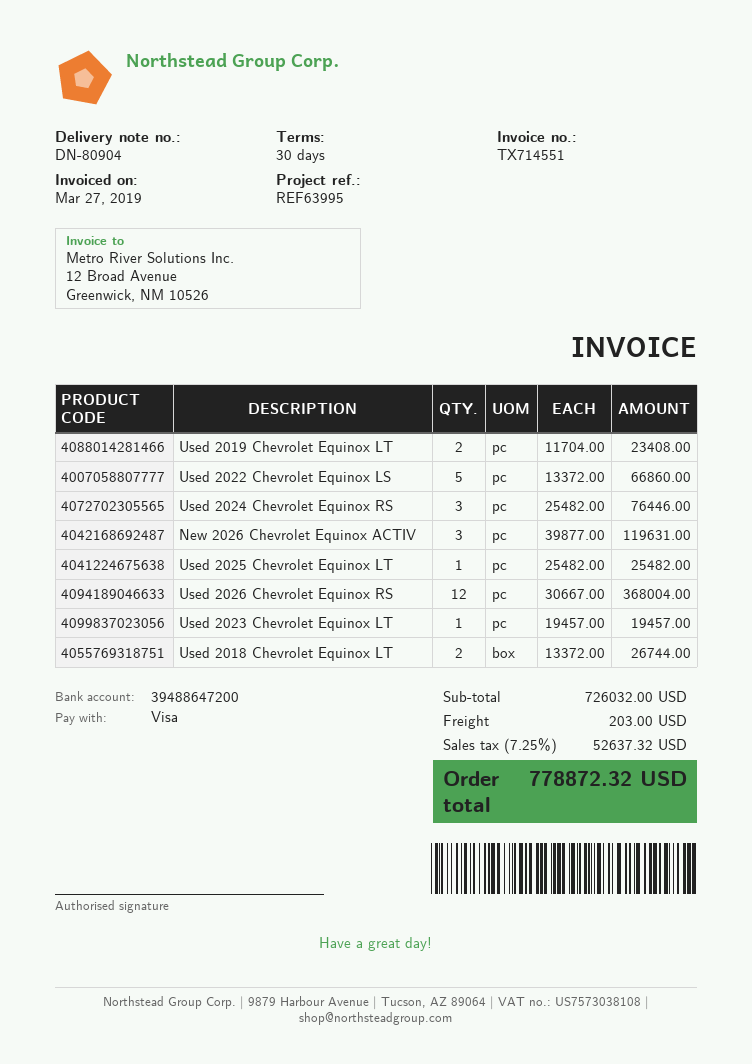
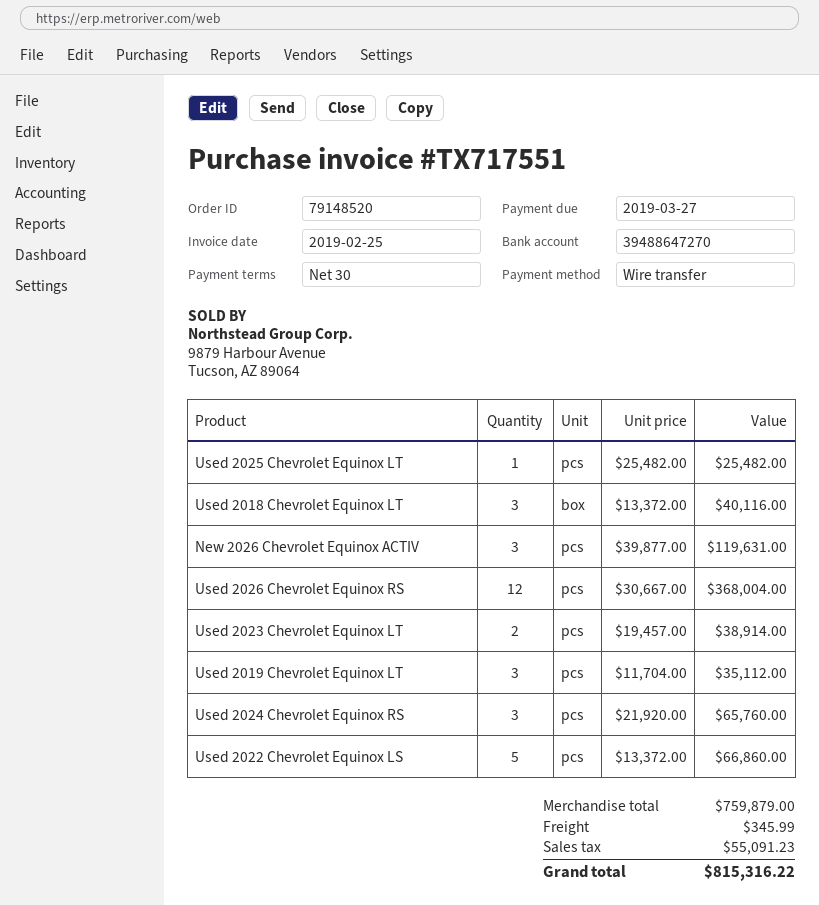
invoice number: TX714551 -> TX717551
invoice date: 2019-03-27 -> 2019-02-25
payment method: Visa -> bank transfer
bank account: 39488647200 -> 39488647270
Used 2019 Chevrolet Equinox LT: 2 x 11704.00 = 23408.00 -> 3 x 11704.00 = 35112.00
Used 2024 Chevrolet Equinox RS: 3 x 25482.00 = 76446.00 -> 3 x 21920.00 = 65760.00
Used 2023 Chevrolet Equinox LT: 1 x 19457.00 = 19457.00 -> 2 x 19457.00 = 38914.00
Used 2018 Chevrolet Equinox LT: 2 x 13372.00 = 26744.00 -> 3 x 13372.00 = 40116.00
subtotal: 726032.00 -> 759879.00
shipping: 203.00 -> 345.99
tax: 52637.32 -> 55091.23
total: 778872.32 -> 815316.22

